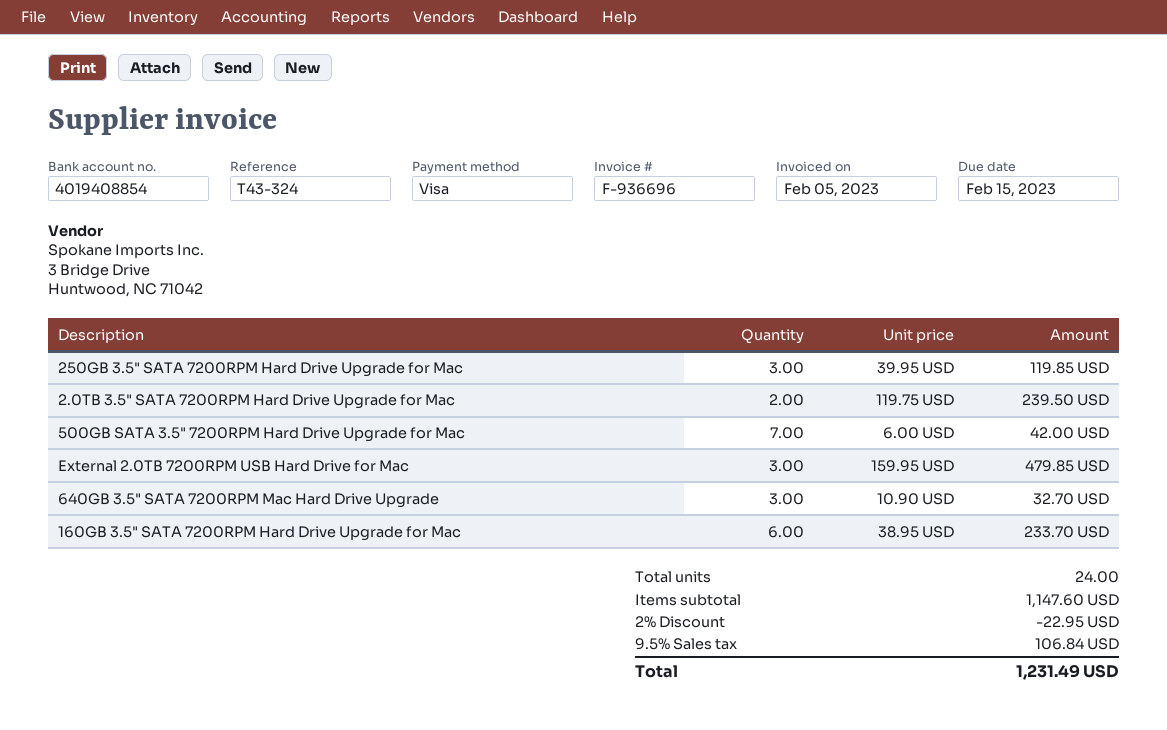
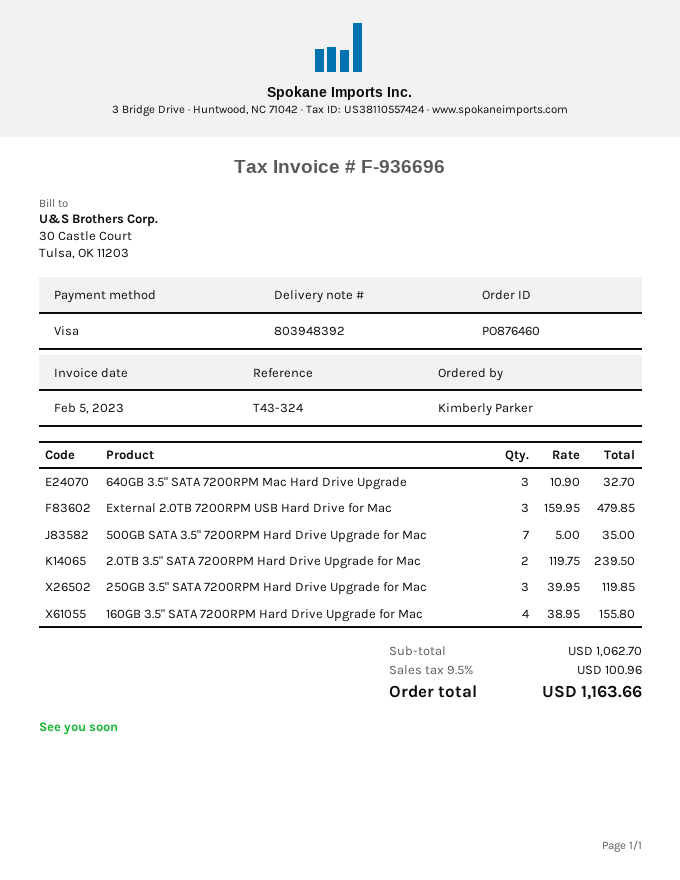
500GB SATA 3.5" 7200RPM Hard Drive Upgrade for Mac: 7 x 6.00 = 42.00 -> 7 x 5.00 = 35.00
160GB 3.5" SATA 7200RPM Hard Drive Upgrade for Mac: 6 x 38.95 = 233.70 -> 4 x 38.95 = 155.80
subtotal: 1147.60 -> 1062.70
discount: 2% = 22.95 -> none
tax: 9.5% = 106.84 -> 9.5% = 100.96
total: 1231.49 -> 1163.66

